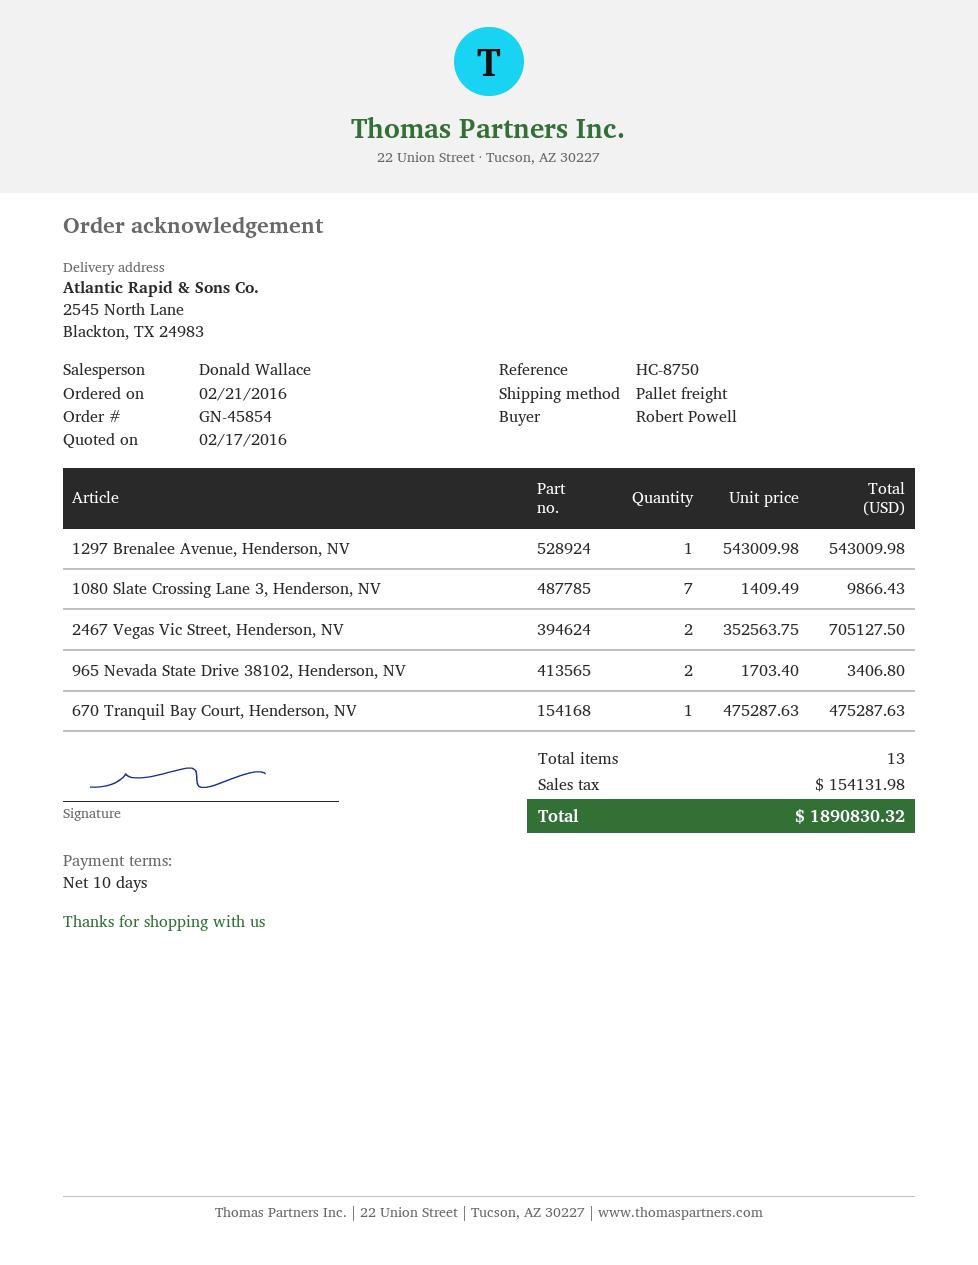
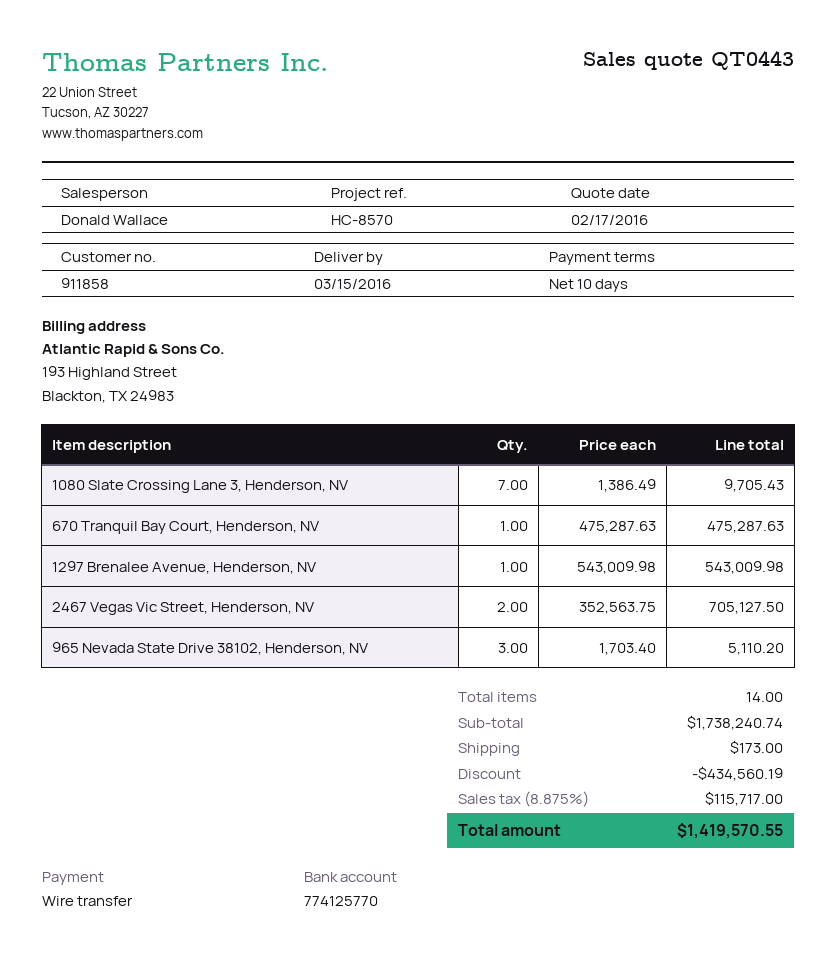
reference: HC-8750 -> HC-8570
1080 Slate Crossing Lane 3, Henderson, NV: 7 x 1409.49 = 9866.43 -> 7 x 1386.49 = 9705.43
965 Nevada State Drive 38102, Henderson, NV: 2 x 1703.40 = 3406.80 -> 3 x 1703.40 = 5110.20
total quantity: 13 -> 14
discount: none -> 434560.19
shipping: none -> 173.00
tax: 154131.98 -> 115717.00
total: 1890830.32 -> 1419570.55

